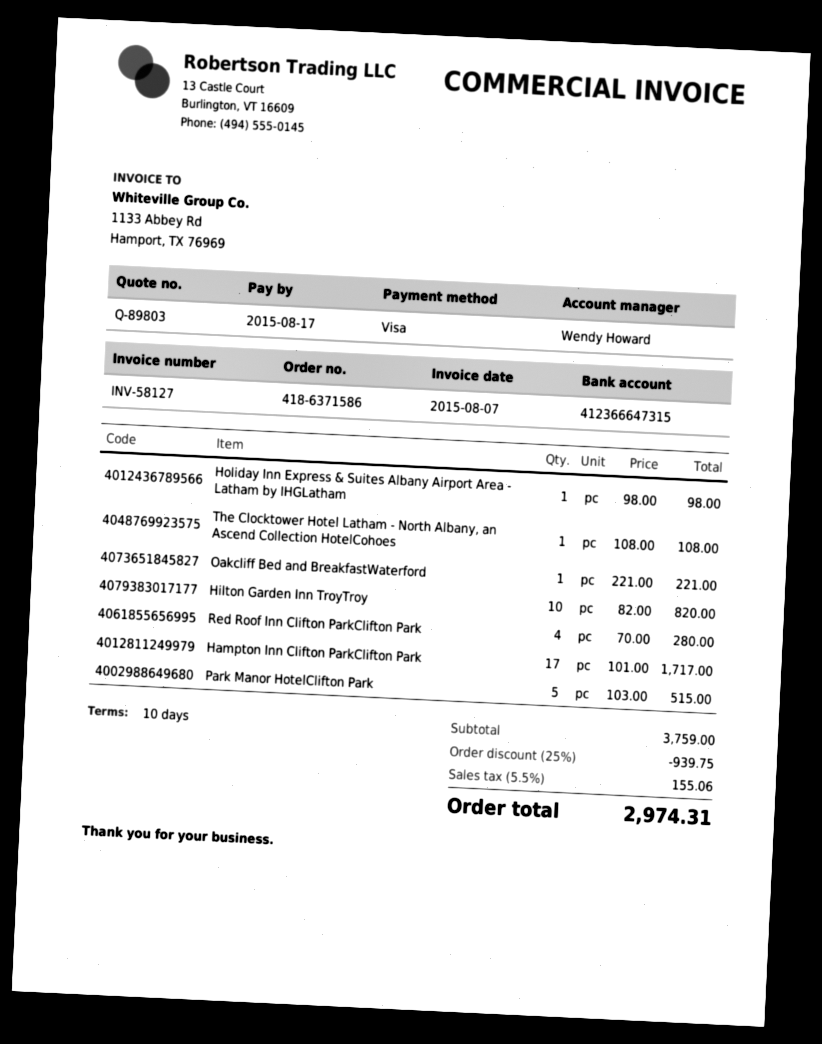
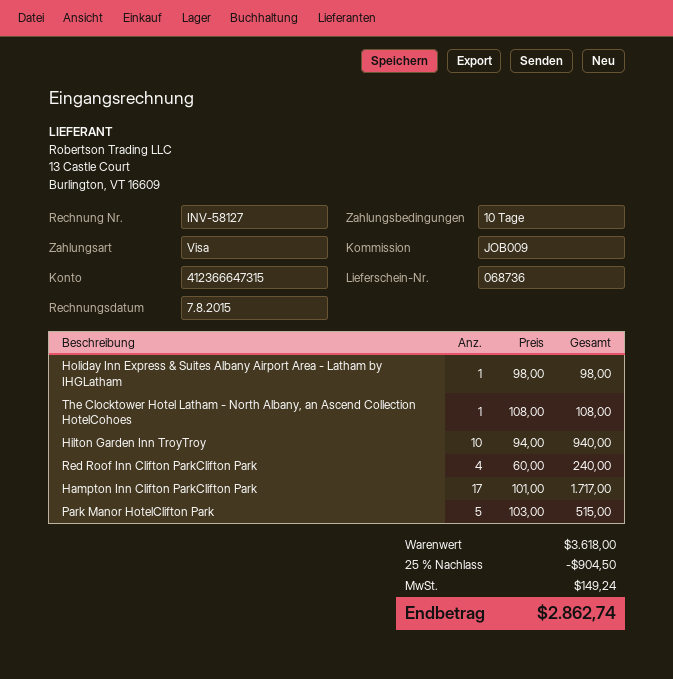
Oakcliff Bed and BreakfastWaterford: 1 x 221.00 = 221.00 -> none
Hilton Garden Inn TroyTroy: 10 x 82.00 = 820.00 -> 10 x 94.00 = 940.00
Red Roof Inn Clifton ParkClifton Park: 4 x 70.00 = 280.00 -> 4 x 60.00 = 240.00
subtotal: 3759.00 -> 3618.00
discount: 25% = 939.75 -> 25% = 904.50
tax: 155.06 -> 149.24
total: 2974.31 -> 2862.74

